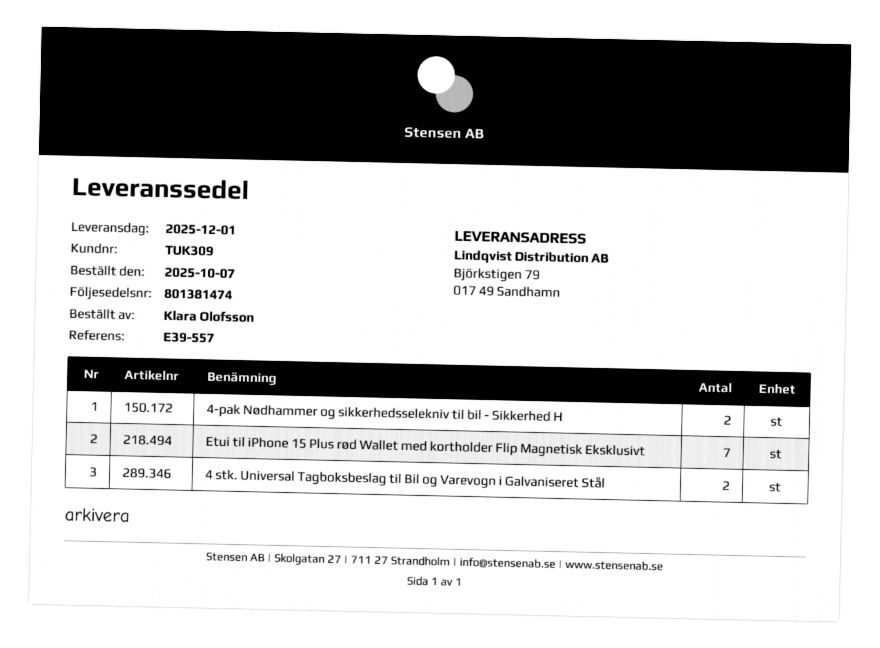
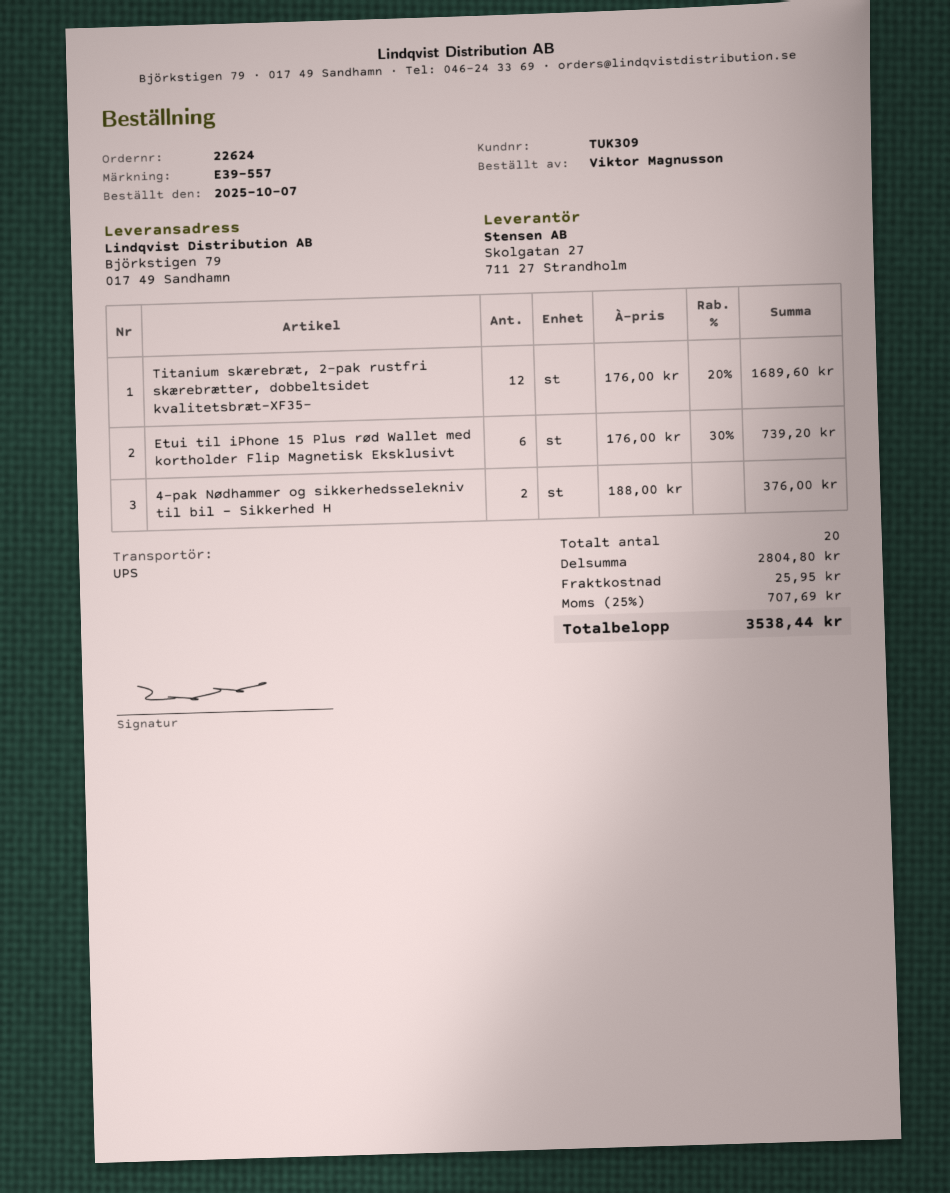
ordered by: Klara Olofsson -> Viktor Magnusson
Etui til iPhone 15 Plus rød Wallet med kortholder Flip Magnetisk Eksklusivt: 7 -> 6
4 stk. Universal Tagboksbeslag til Bil og Varevogn i Galvaniseret Stål: 2 -> none
Titanium skærebræt, 2-pak rustfri skærebrætter, dobbeltsidet kvalitetsbræt-XF35-: none -> 12

